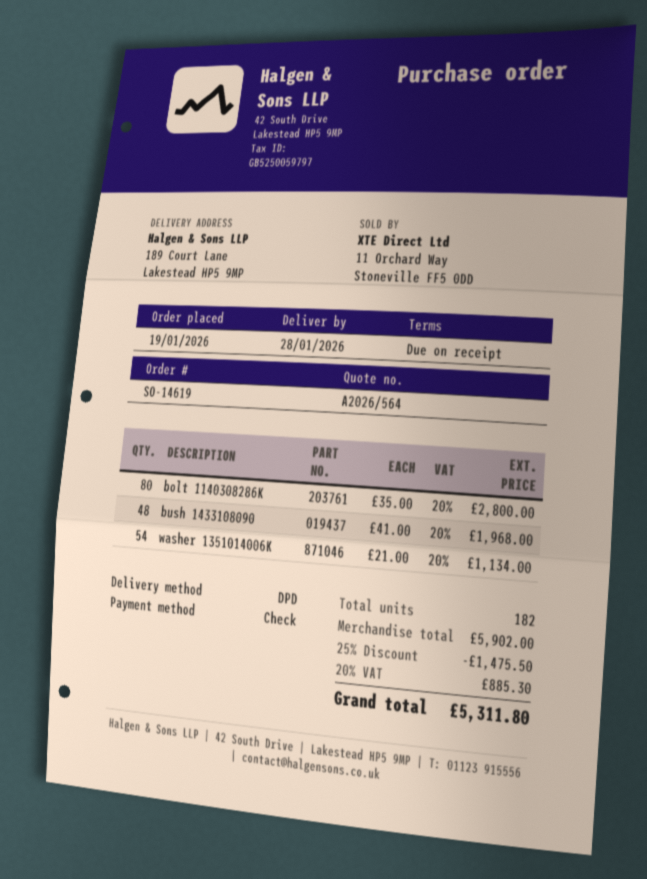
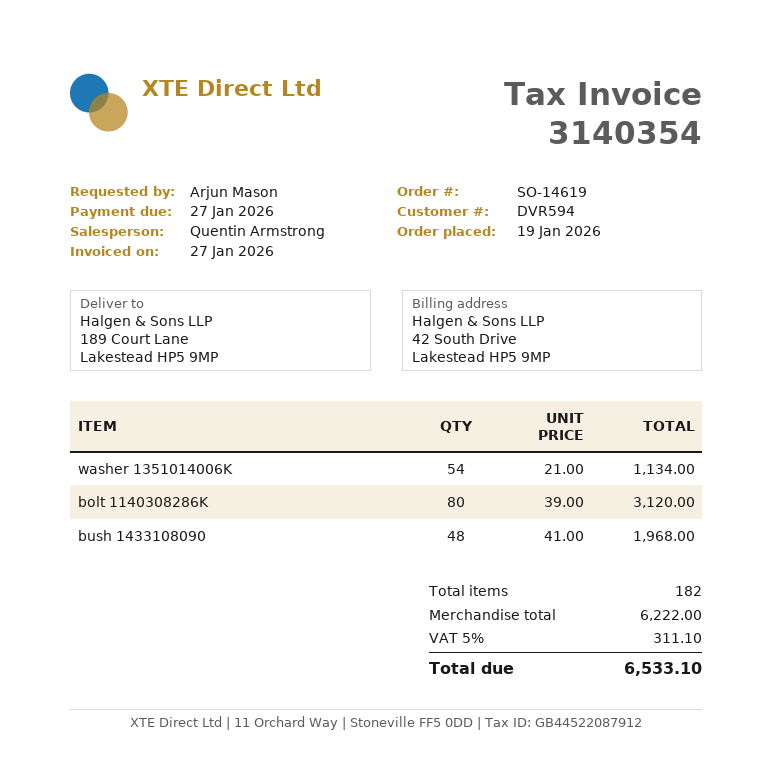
bolt 1140308286K: 80 x 35.00 = 2800.00 -> 80 x 39.00 = 3120.00
subtotal: 5902.00 -> 6222.00
discount: 25% = 1475.50 -> none
tax: 20% = 885.30 -> 5% = 311.10
total: 5311.80 -> 6533.10

